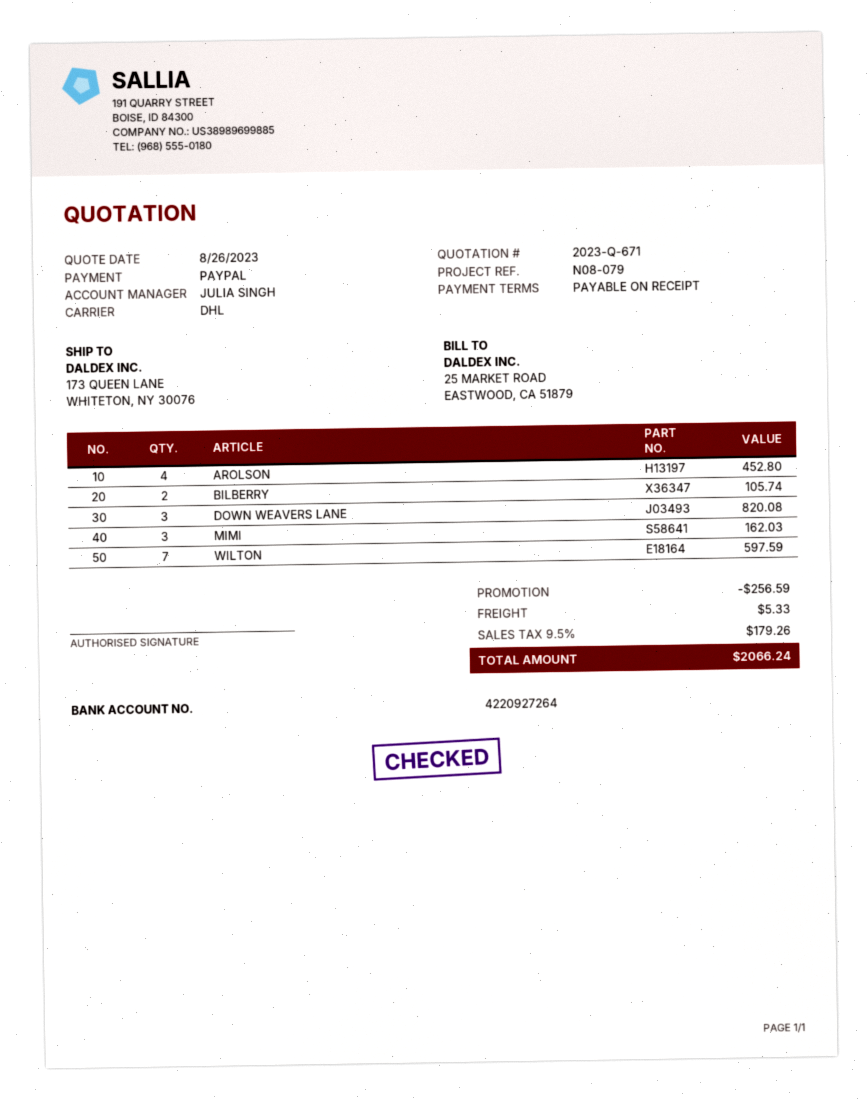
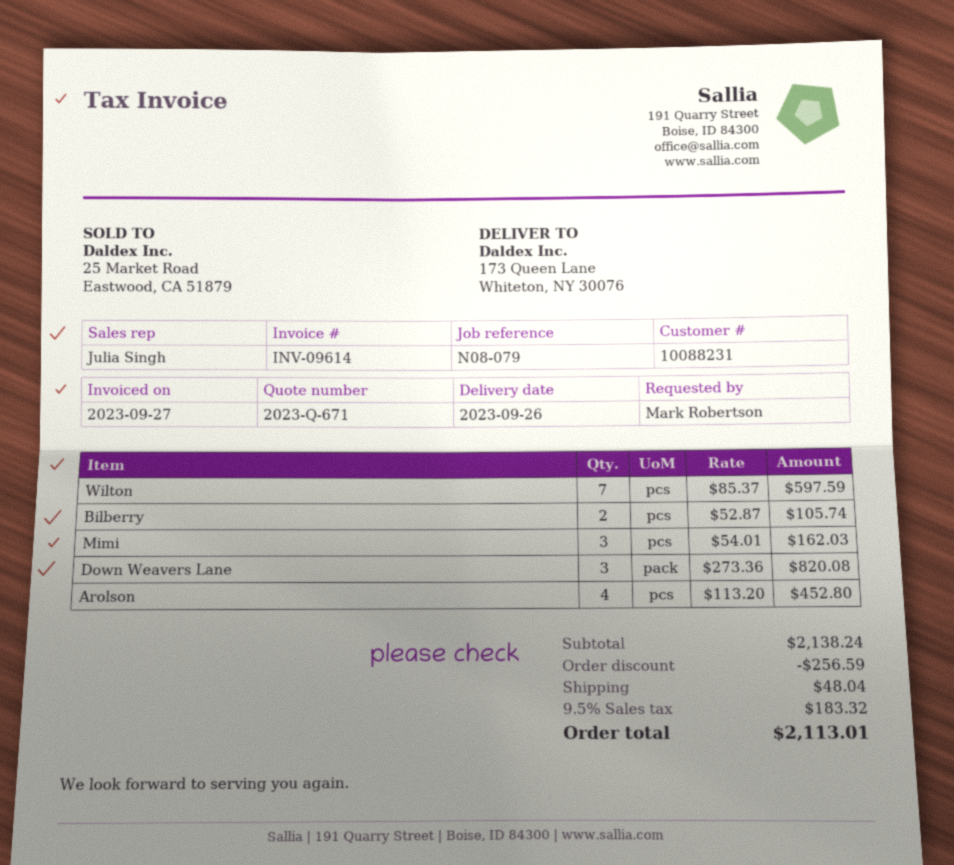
shipping: 5.33 -> 48.04
tax: 9.5% = 179.26 -> 9.5% = 183.32
total: 2066.24 -> 2113.01

